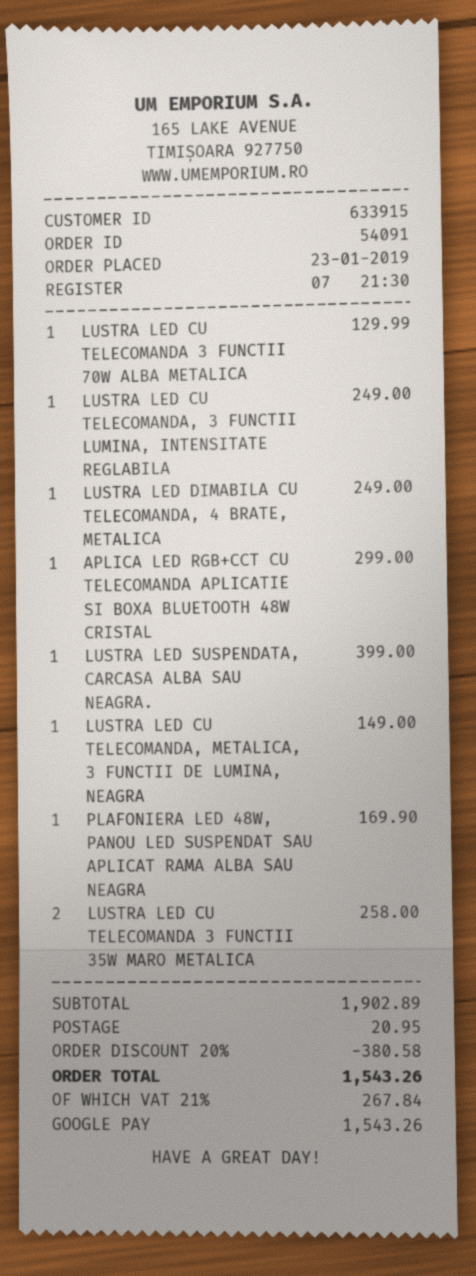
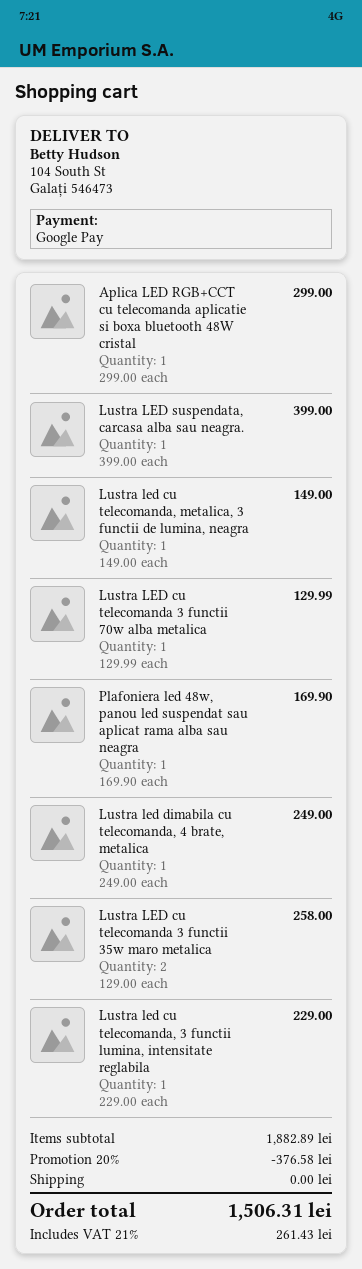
LUSTRA LED CU TELECOMANDA, 3 FUNCTII LUMINA, INTENSITATE REGLABILA: 1 for 249.00 -> 1 for 229.00
subtotal: 1902.89 -> 1882.89
discount: 20% = 380.58 -> 20% = 376.58
shipping: 20.95 -> 0.00
tax: 21% = 267.84 -> 21% = 261.43
total: 1543.26 -> 1506.31

